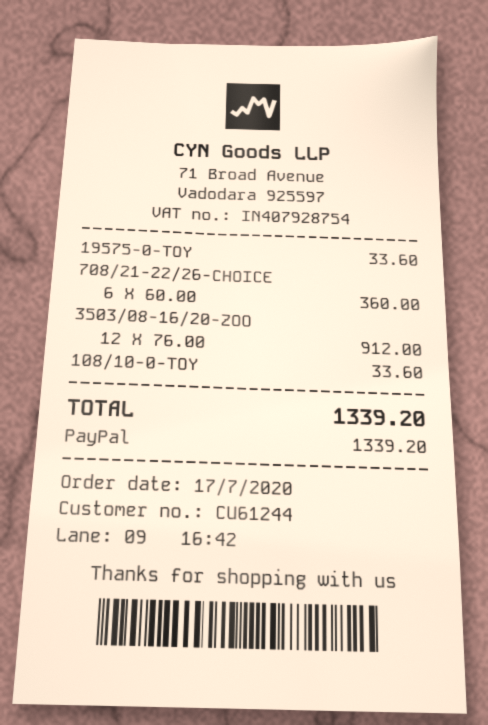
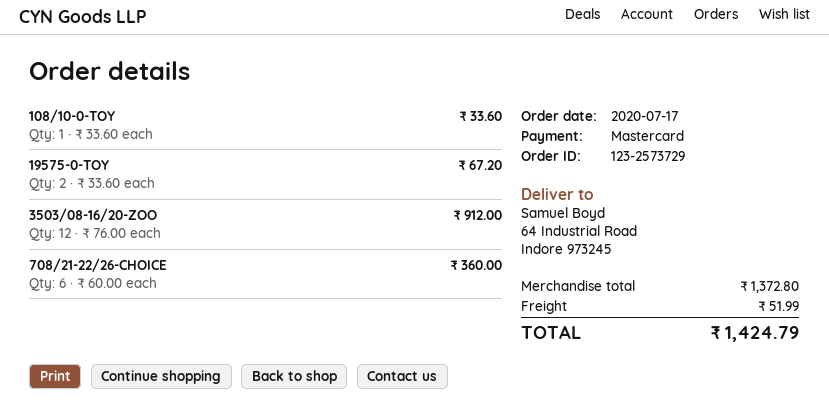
payment method: PayPal -> Mastercard
19575-0-TOY: 1 x 33.60 = 33.60 -> 2 x 33.60 = 67.20
shipping: none -> 51.99
total: 1339.20 -> 1424.79

